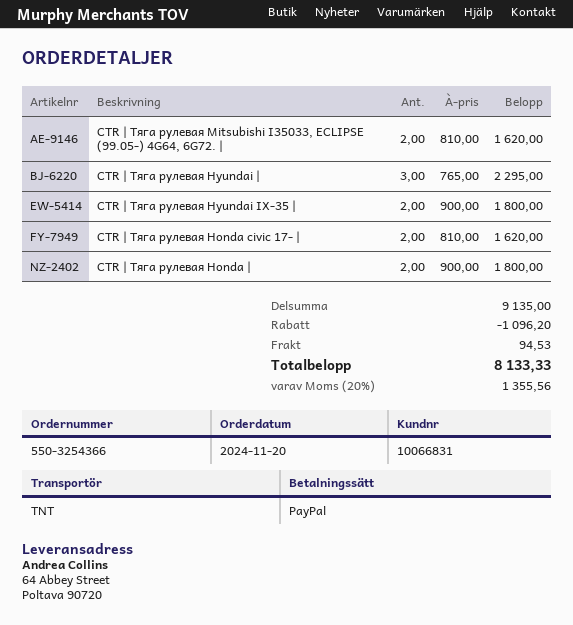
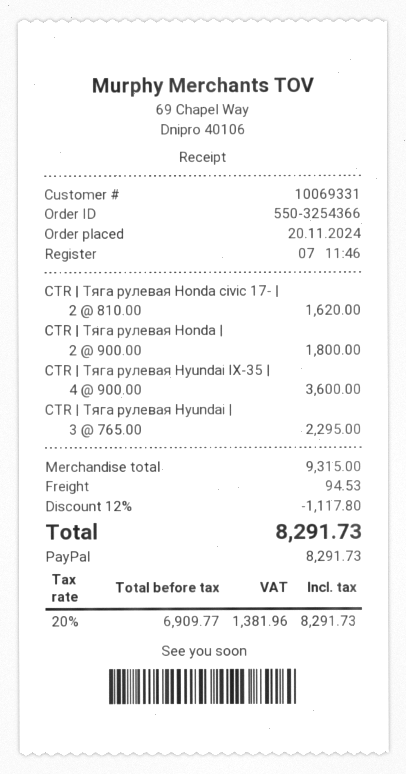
customer number: 10066831 -> 10069331
CTR | Тяга рулевая Mitsubishi I35033, ECLIPSE (99.05-) 4G64, 6G72. |: 2 x 810.00 = 1620.00 -> none
CTR | Тяга рулевая Hyundai IX-35 |: 2 x 900.00 = 1800.00 -> 4 x 900.00 = 3600.00
subtotal: 9135.00 -> 9315.00
discount: 1096.20 -> 1117.80
tax: 20% = 1355.56 -> 20% = 1381.96
total: 8133.33 -> 8291.73

